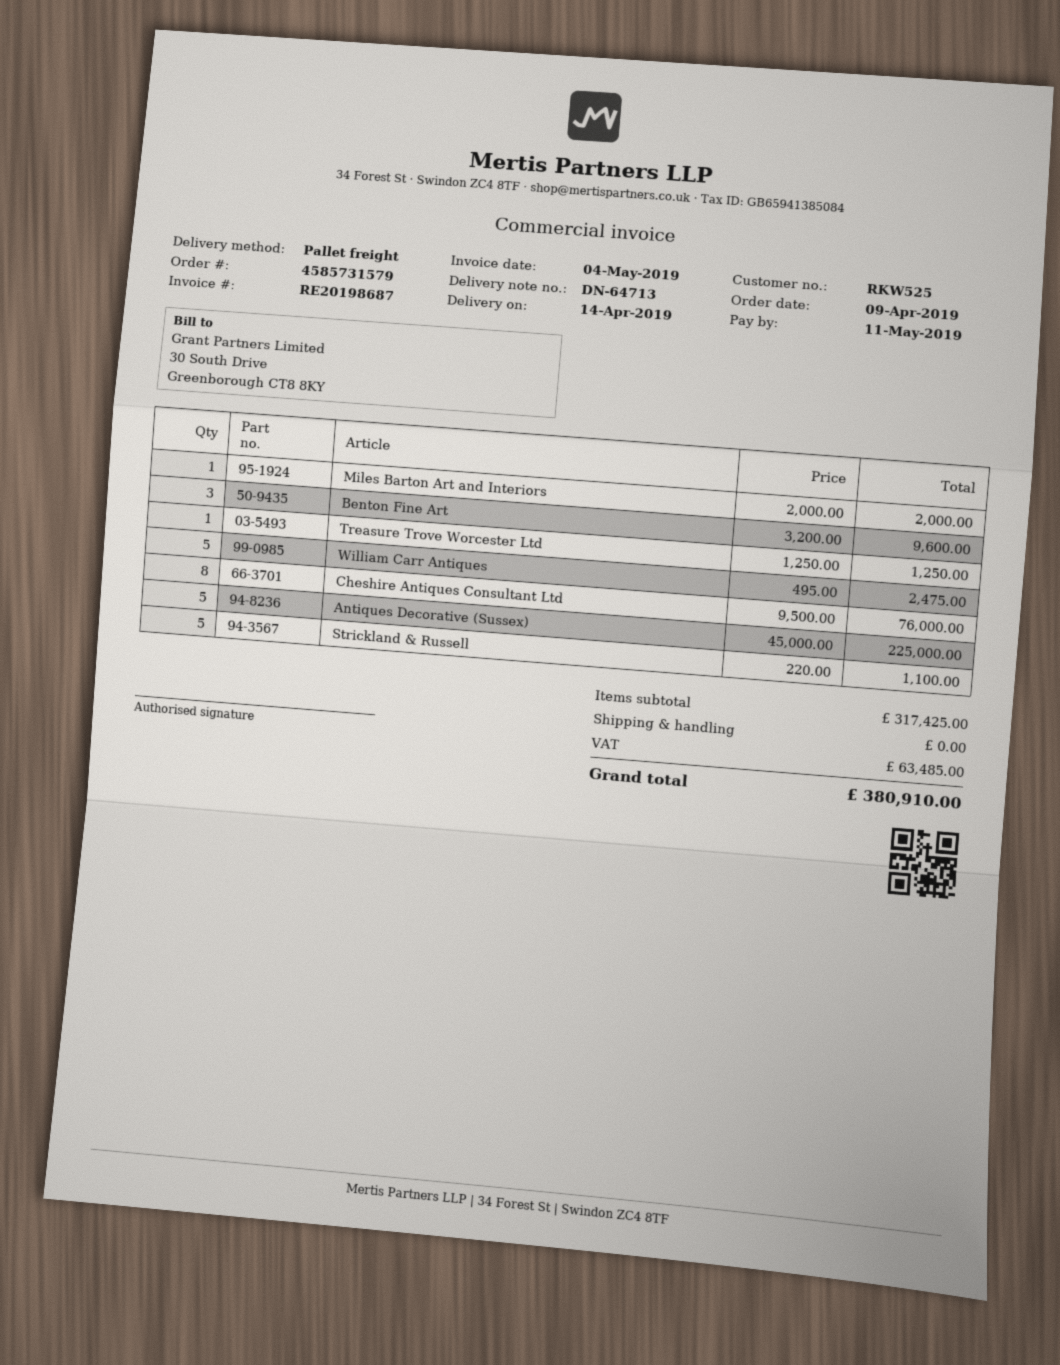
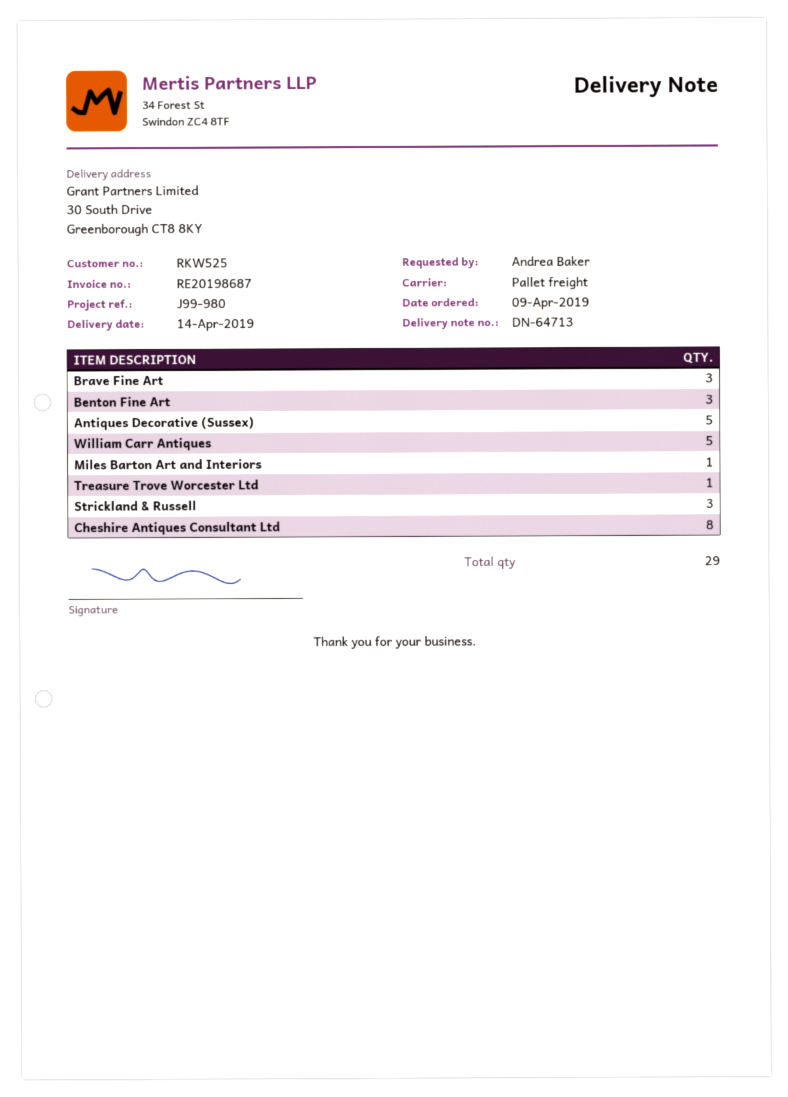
Strickland & Russell: 5 -> 3
Brave Fine Art: none -> 3

